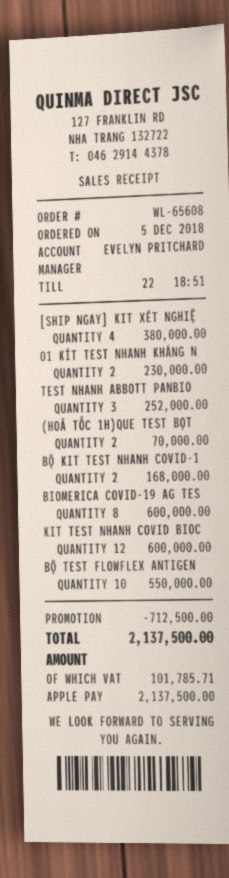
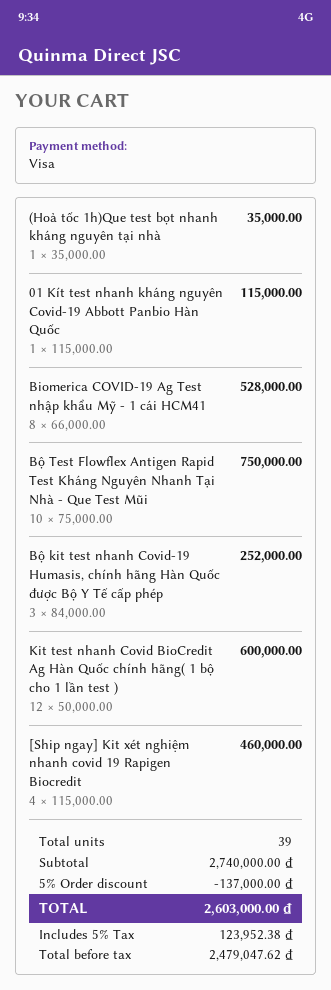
payment method: Apple Pay -> Visa
[SHIP NGAY] KIT XÉT NGHIỆ: 4 for 380000.00 -> 4 for 460000.00
01 KÍT TEST NHANH KHÁNG N: 2 for 230000.00 -> 1 for 115000.00
TEST NHANH ABBOTT PANBIO: 3 for 252000.00 -> none
(HOẢ TỐC 1H)QUE TEST BỌT: 2 for 70000.00 -> 1 for 35000.00
BỘ KIT TEST NHANH COVID-1: 2 for 168000.00 -> 3 for 252000.00
BIOMERICA COVID-19 AG TES: 8 for 600000.00 -> 8 for 528000.00
BỘ TEST FLOWFLEX ANTIGEN: 10 for 550000.00 -> 10 for 750000.00
discount: 712500.00 -> 137000.00
tax: 101785.71 -> 123952.38
total: 2137500.00 -> 2603000.00

